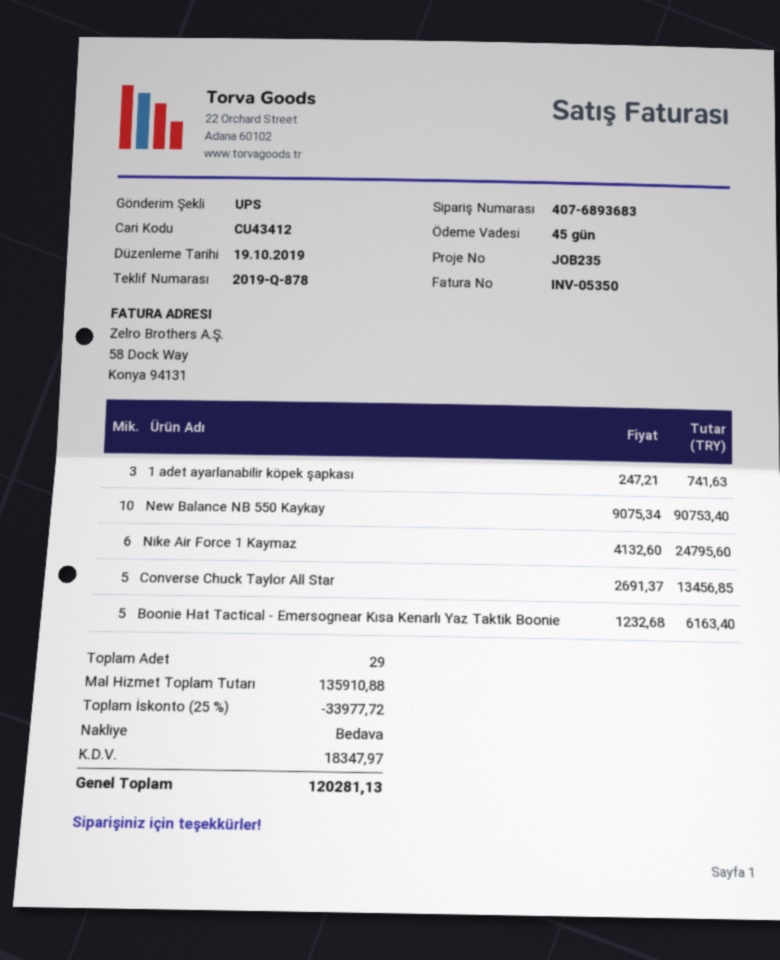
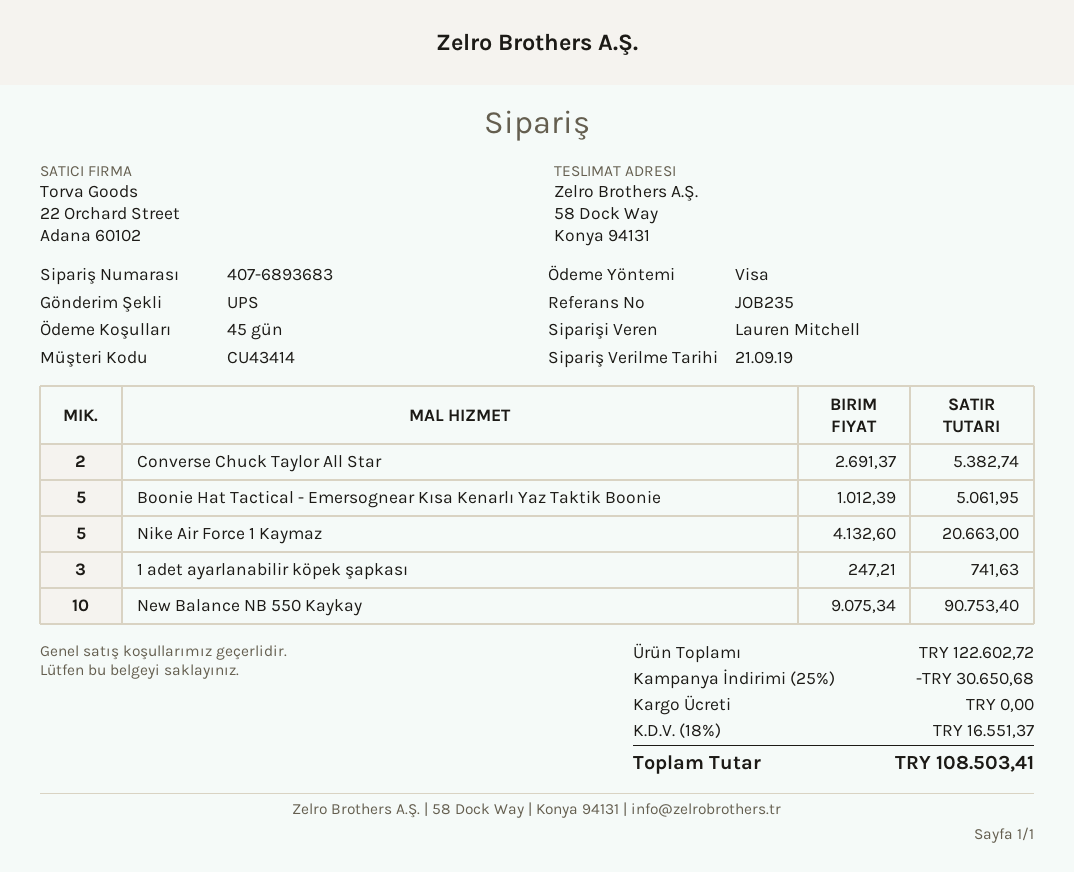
customer number: CU43412 -> CU43414
Nike Air Force 1 Kaymaz: 6 x 4132.60 = 24795.60 -> 5 x 4132.60 = 20663.00
Converse Chuck Taylor All Star: 5 x 2691.37 = 13456.85 -> 2 x 2691.37 = 5382.74
Boonie Hat Tactical - Emersognear Kısa Kenarlı Yaz Taktik Boonie: 5 x 1232.68 = 6163.40 -> 5 x 1012.39 = 5061.95
subtotal: 135910.88 -> 122602.72
discount: 25% = 33977.72 -> 25% = 30650.68
tax: 18347.97 -> 16551.37
total: 120281.13 -> 108503.41

